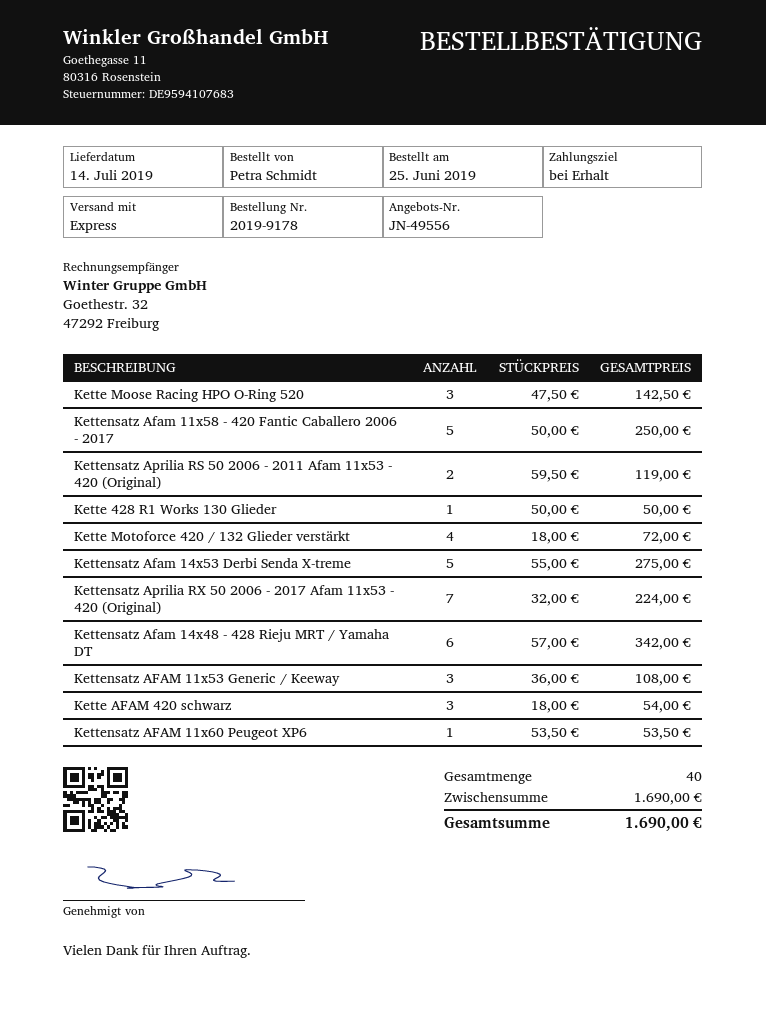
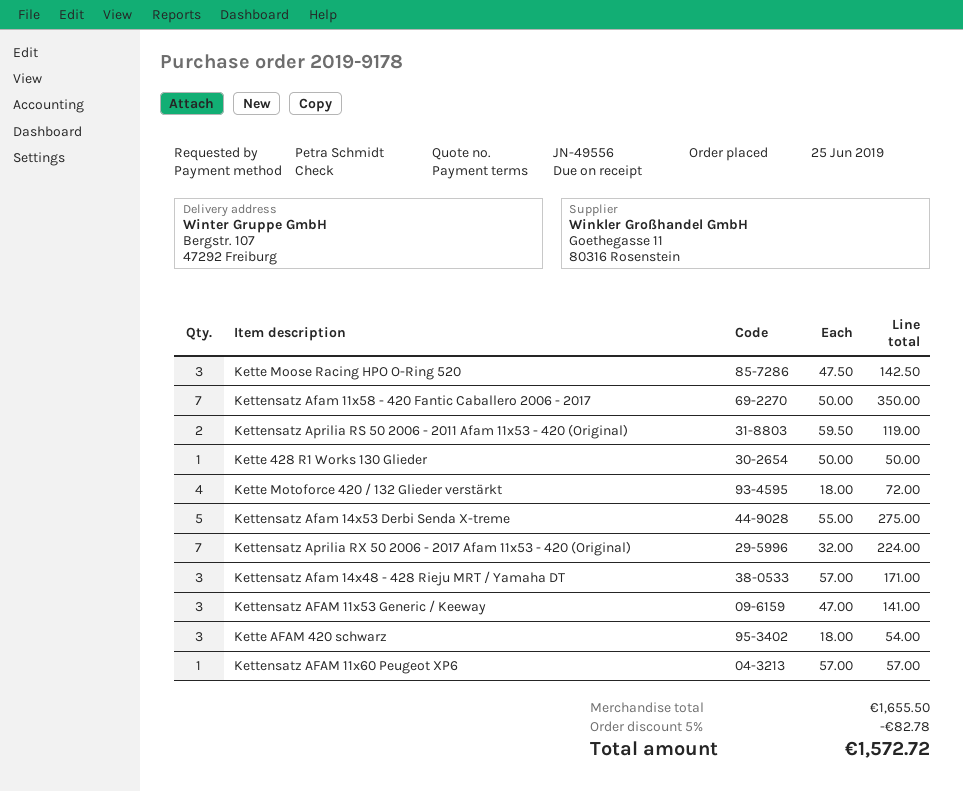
Kettensatz Afam 11x58 - 420 Fantic Caballero 2006 - 2017: 5 x 50.00 = 250.00 -> 7 x 50.00 = 350.00
Kettensatz Afam 14x48 - 428 Rieju MRT / Yamaha DT: 6 x 57.00 = 342.00 -> 3 x 57.00 = 171.00
Kettensatz AFAM 11x53 Generic / Keeway: 3 x 36.00 = 108.00 -> 3 x 47.00 = 141.00
Kettensatz AFAM 11x60 Peugeot XP6: 1 x 53.50 = 53.50 -> 1 x 57.00 = 57.00
subtotal: 1690.00 -> 1655.50
discount: none -> 5% = 82.78
total: 1690.00 -> 1572.72

